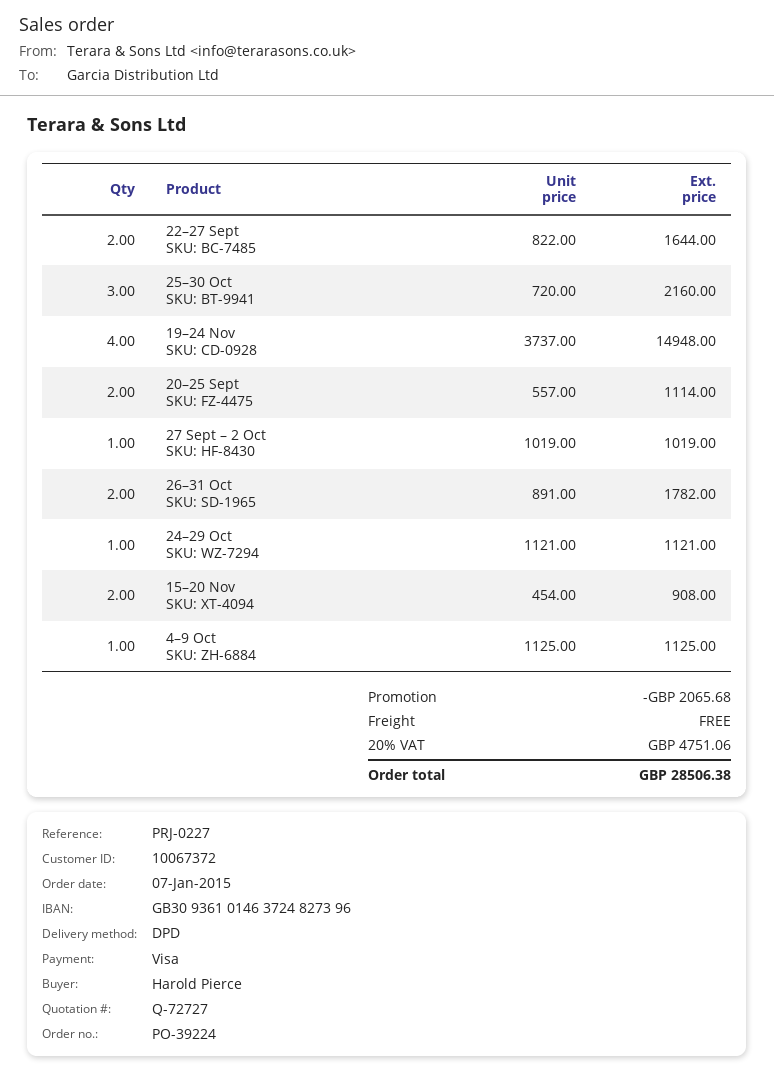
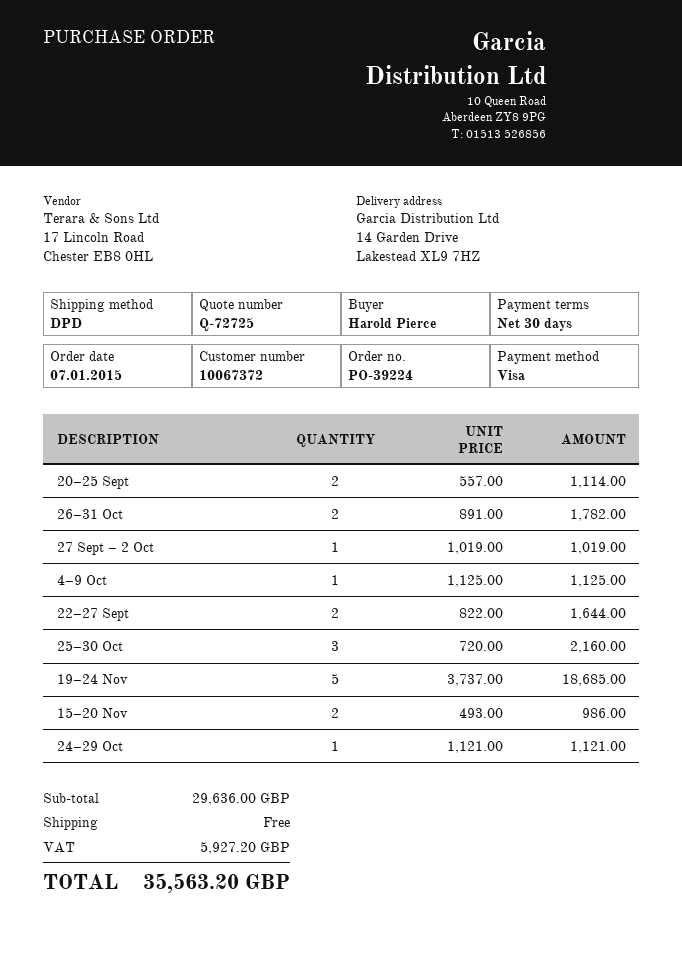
quote number: Q-72727 -> Q-72725
19–24 Nov: 4 x 3737.00 = 14948.00 -> 5 x 3737.00 = 18685.00
15–20 Nov: 2 x 454.00 = 908.00 -> 2 x 493.00 = 986.00
discount: 2065.68 -> none
tax: 4751.06 -> 5927.20
total: 28506.38 -> 35563.20

